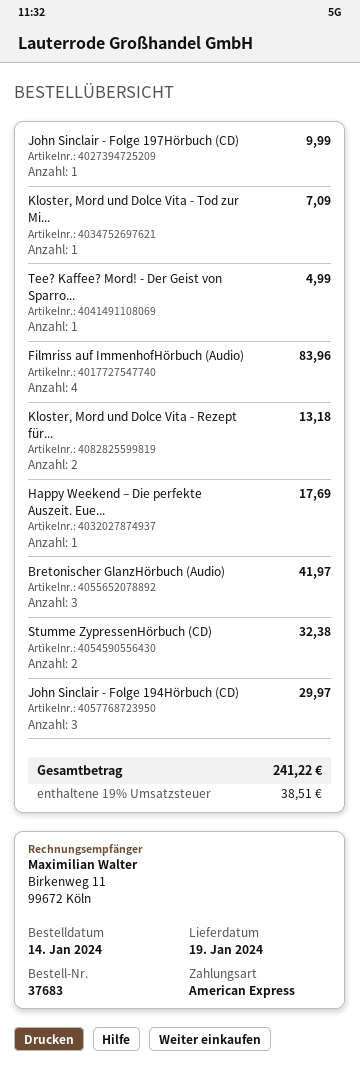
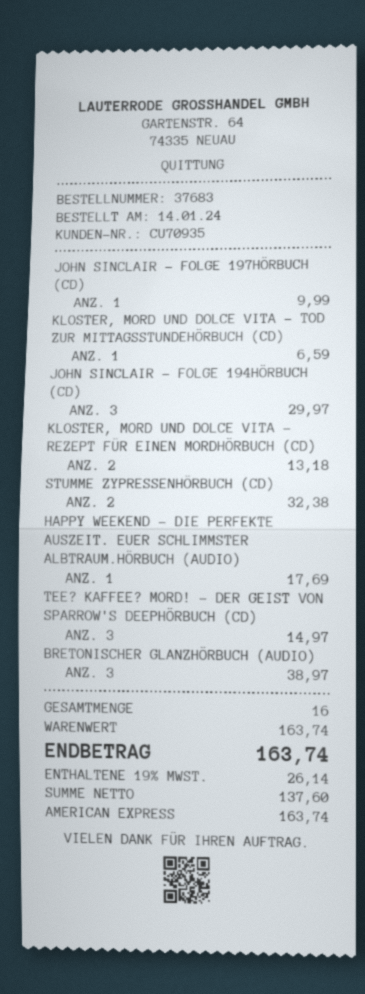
Kloster, Mord und Dolce Vita - Tod zur Mi...: 1 for 7.09 -> 1 for 6.59
Tee? Kaffee? Mord! - Der Geist von Sparro...: 1 for 4.99 -> 3 for 14.97
Filmriss auf ImmenhofHörbuch (Audio): 4 for 83.96 -> none
Bretonischer GlanzHörbuch (Audio): 3 for 41.97 -> 3 for 38.97
tax: 19% = 38.51 -> 19% = 26.14
total: 241.22 -> 163.74

